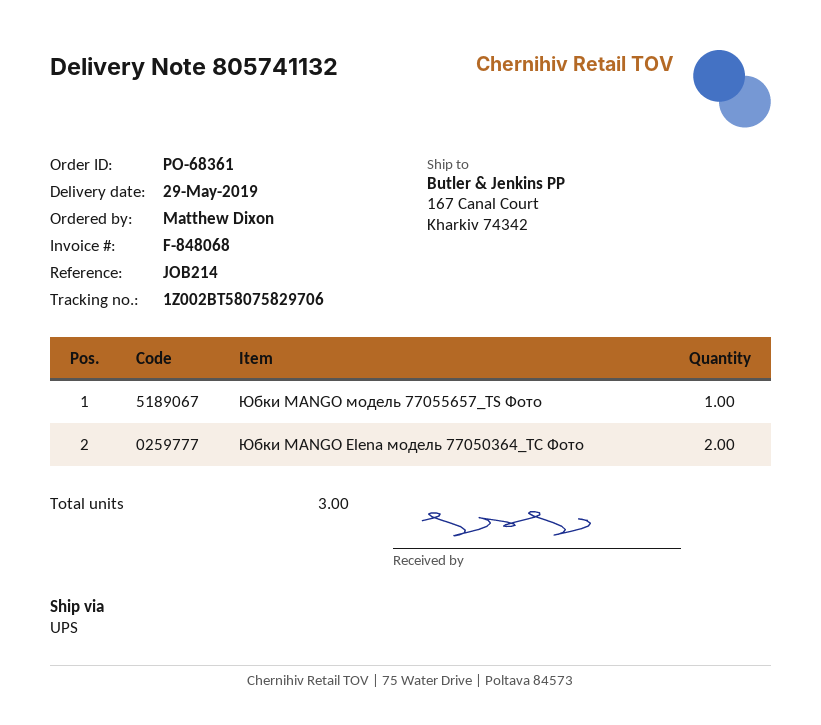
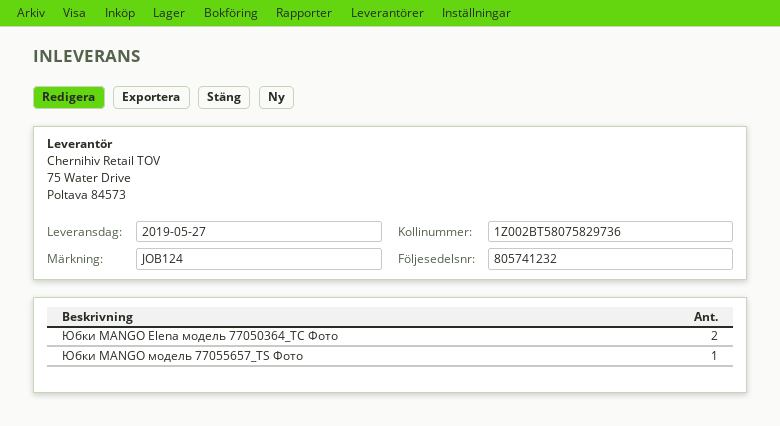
delivery note number: 805741132 -> 805741232
delivery date: 2019-05-29 -> 2019-05-27
reference: JOB214 -> JOB124
tracking number: 1Z002BT58075829706 -> 1Z002BT58075829736

